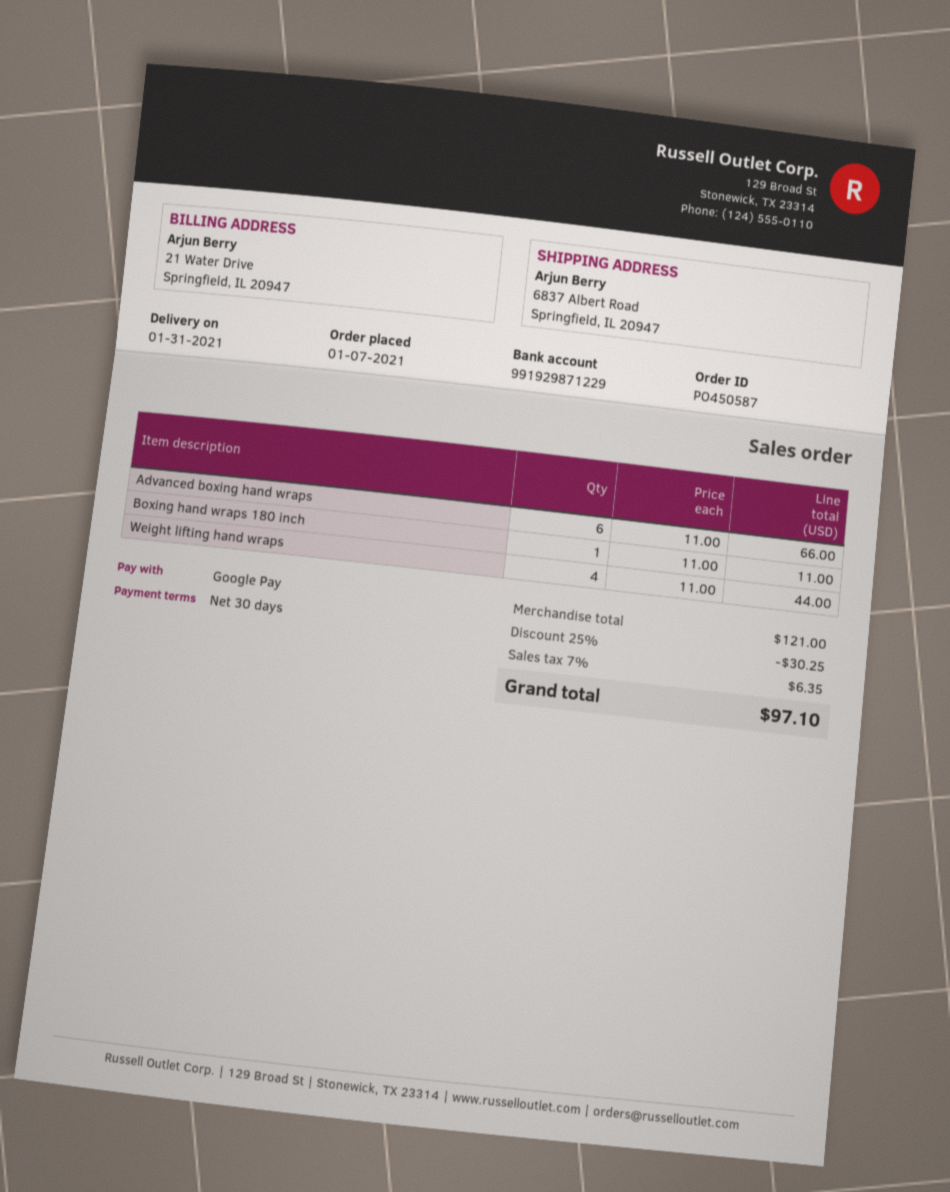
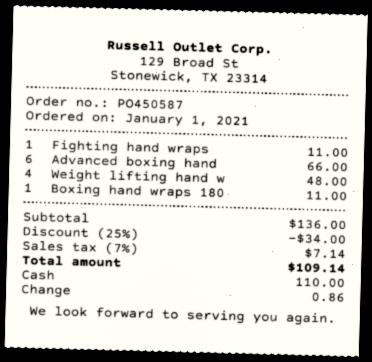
order date: 2021-01-07 -> 2021-01-01
payment method: Google Pay -> cash
Weight lifting hand wraps: 4 for 44.00 -> 4 for 48.00
Fighting hand wraps: none -> 1 for 11.00
subtotal: 121.00 -> 136.00
discount: 25% = 30.25 -> 25% = 34.00
tax: 7% = 6.35 -> 7% = 7.14
total: 97.10 -> 109.14

